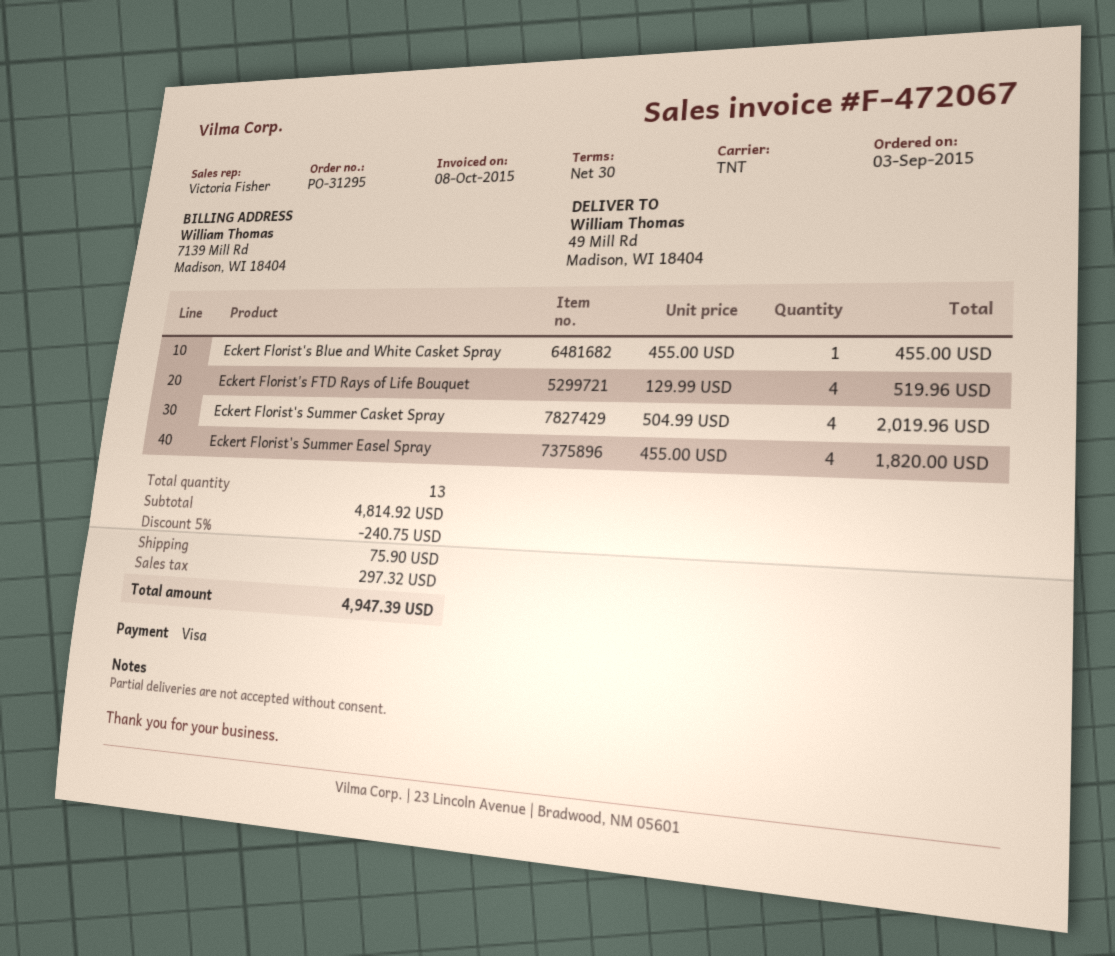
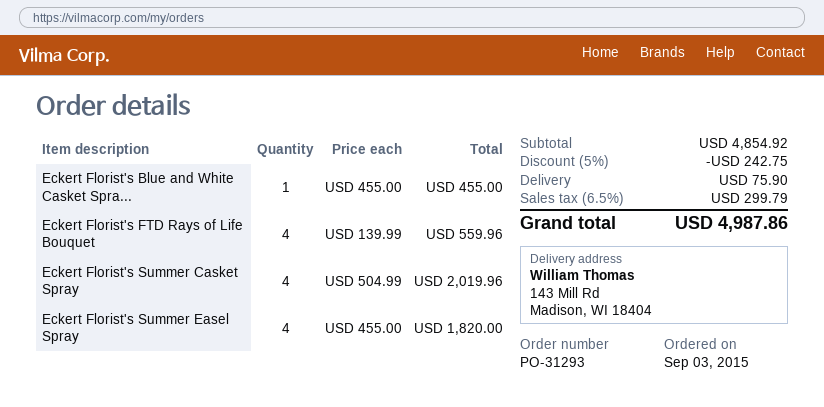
order number: PO-31295 -> PO-31293
ship to: 49 Mill Rd, Madison, WI 18404 -> 143 Mill Rd, Madison, WI 18404
Eckert Florist's FTD Rays of Life Bouquet: 4 x 129.99 = 519.96 -> 4 x 139.99 = 559.96
subtotal: 4814.92 -> 4854.92
discount: 5% = 240.75 -> 5% = 242.75
tax: 297.32 -> 299.79
total: 4947.39 -> 4987.86

